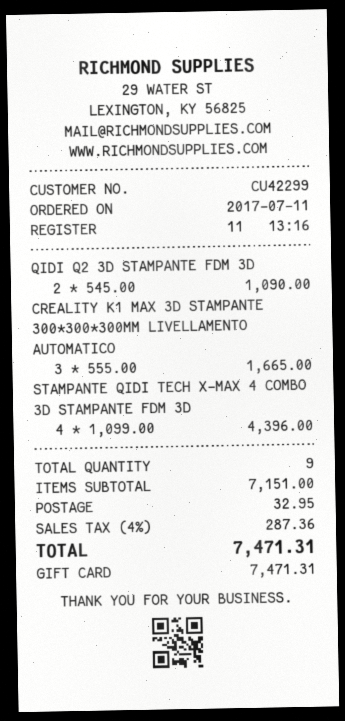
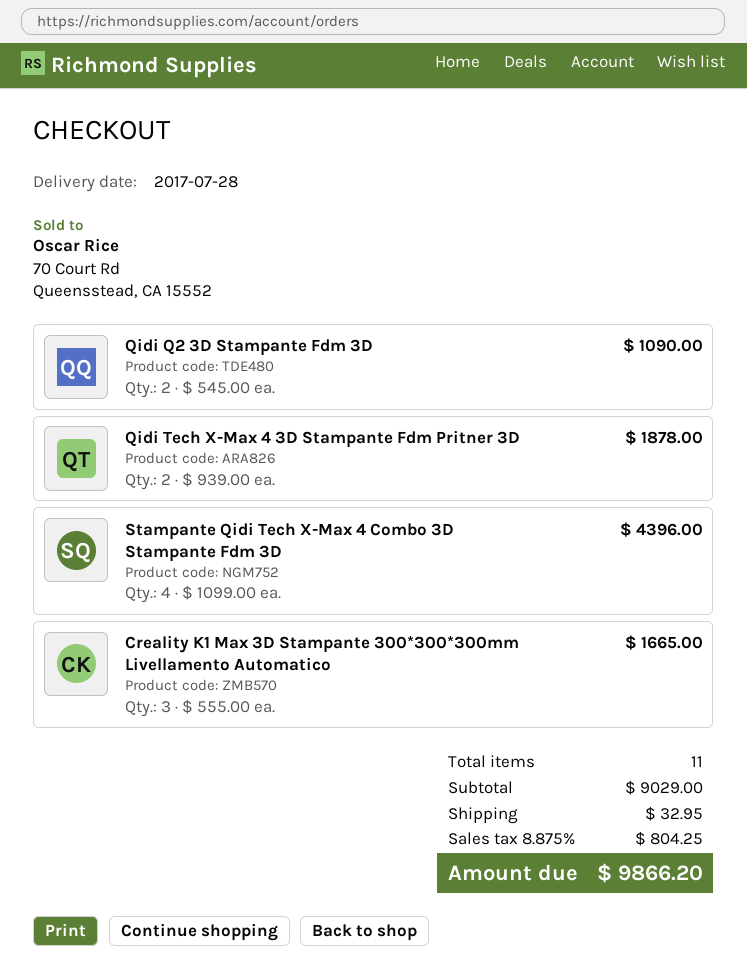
Qidi Tech X-Max 4 3D Stampante Fdm Pritner 3D: none -> 2 x 939.00 = 1878.00
total quantity: 9 -> 11
subtotal: 7151.00 -> 9029.00
tax: 4% = 287.36 -> 8.875% = 804.25
total: 7471.31 -> 9866.20

